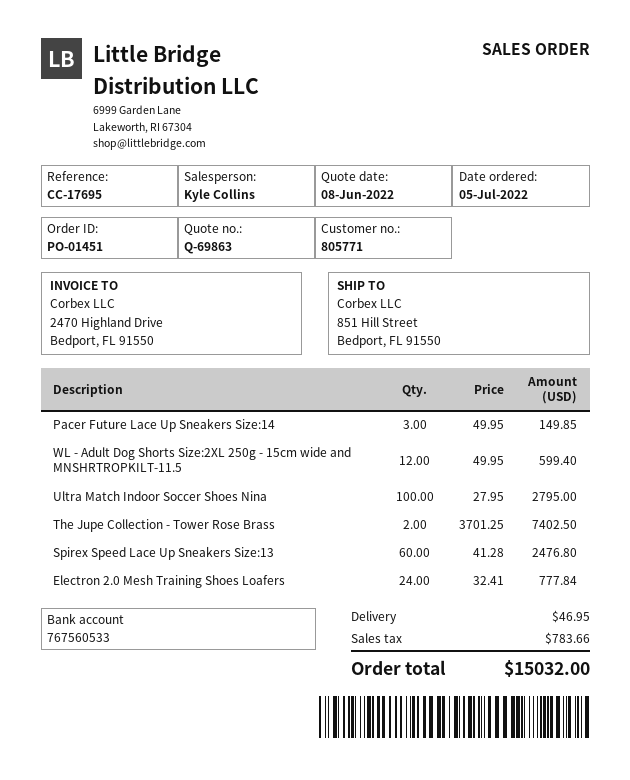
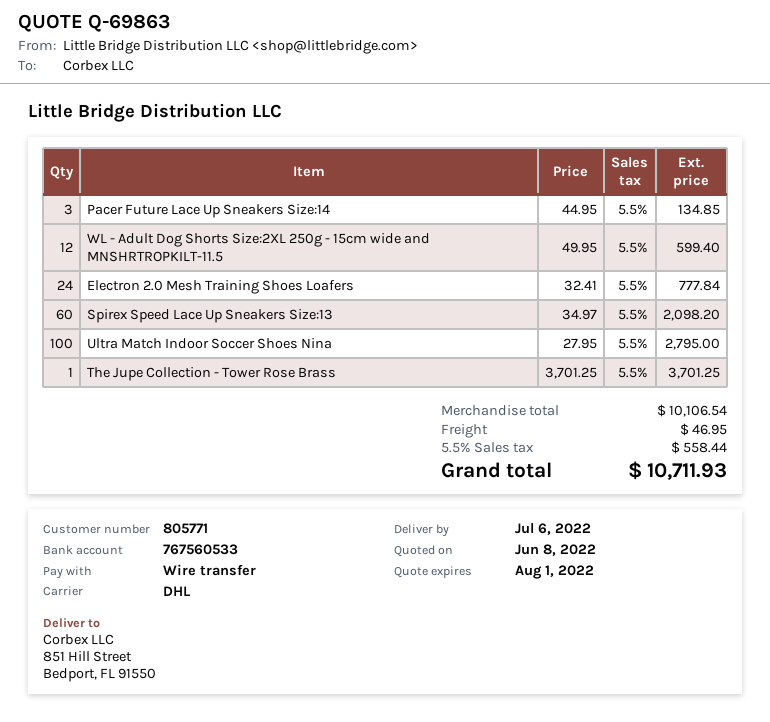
Pacer Future Lace Up Sneakers Size:14: 3 x 49.95 = 149.85 -> 3 x 44.95 = 134.85
The Jupe Collection - Tower Rose Brass: 2 x 3701.25 = 7402.50 -> 1 x 3701.25 = 3701.25
Spirex Speed Lace Up Sneakers Size:13: 60 x 41.28 = 2476.80 -> 60 x 34.97 = 2098.20
tax: 783.66 -> 558.44
total: 15032.00 -> 10711.93

